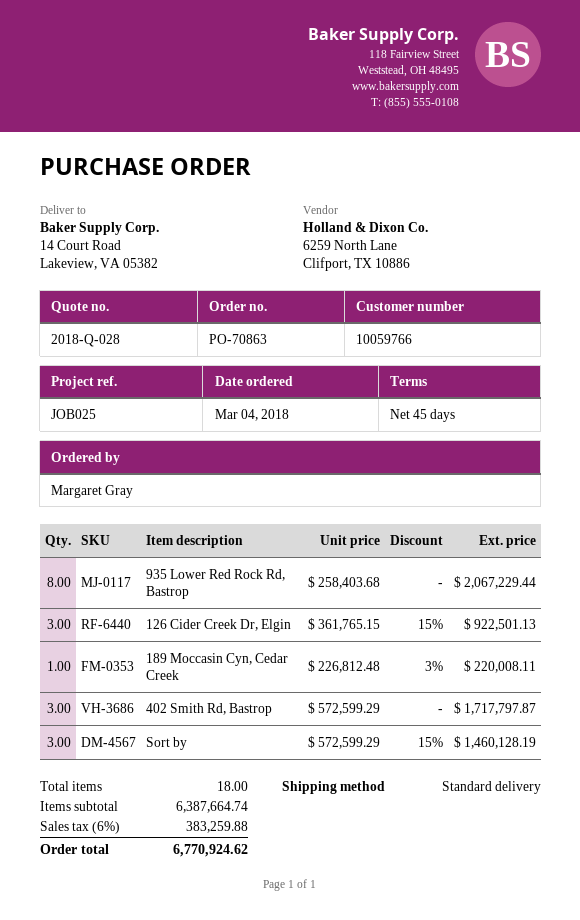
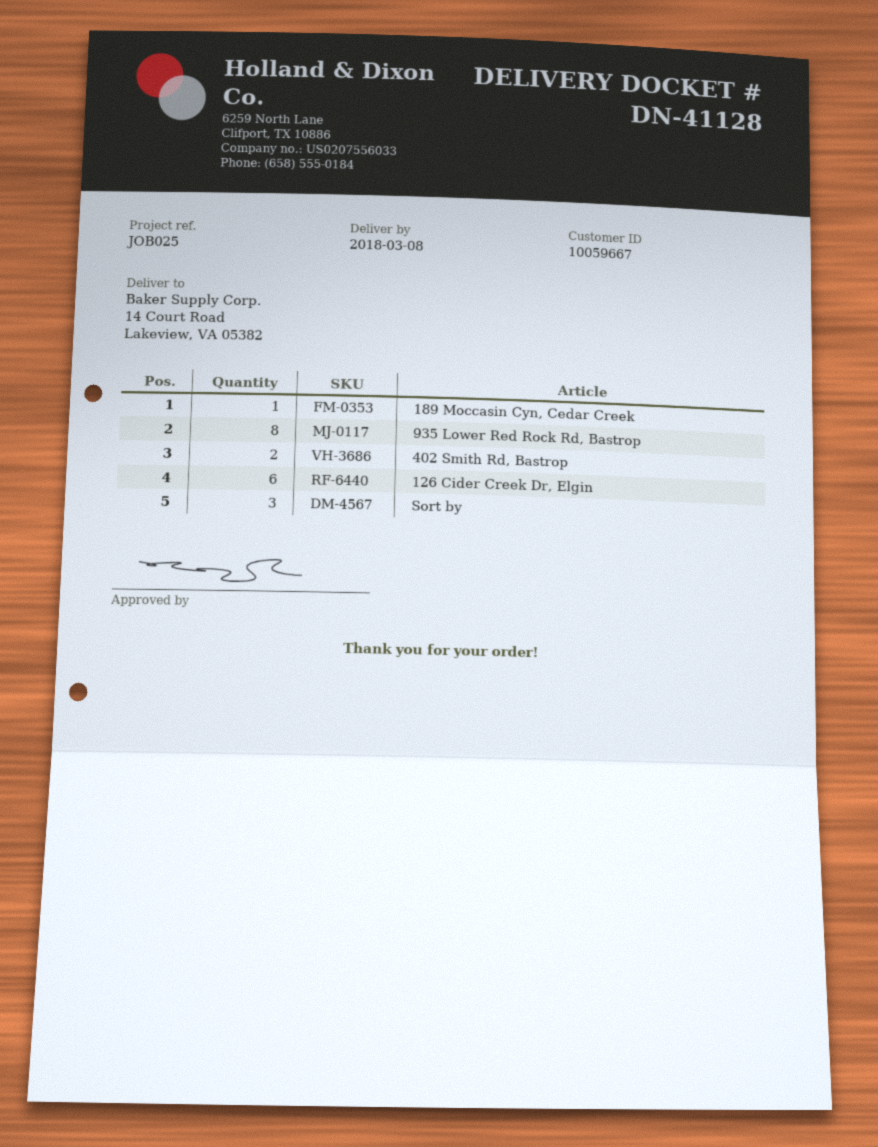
customer number: 10059766 -> 10059667
126 Cider Creek Dr, Elgin: 3 -> 6
402 Smith Rd, Bastrop: 3 -> 2

